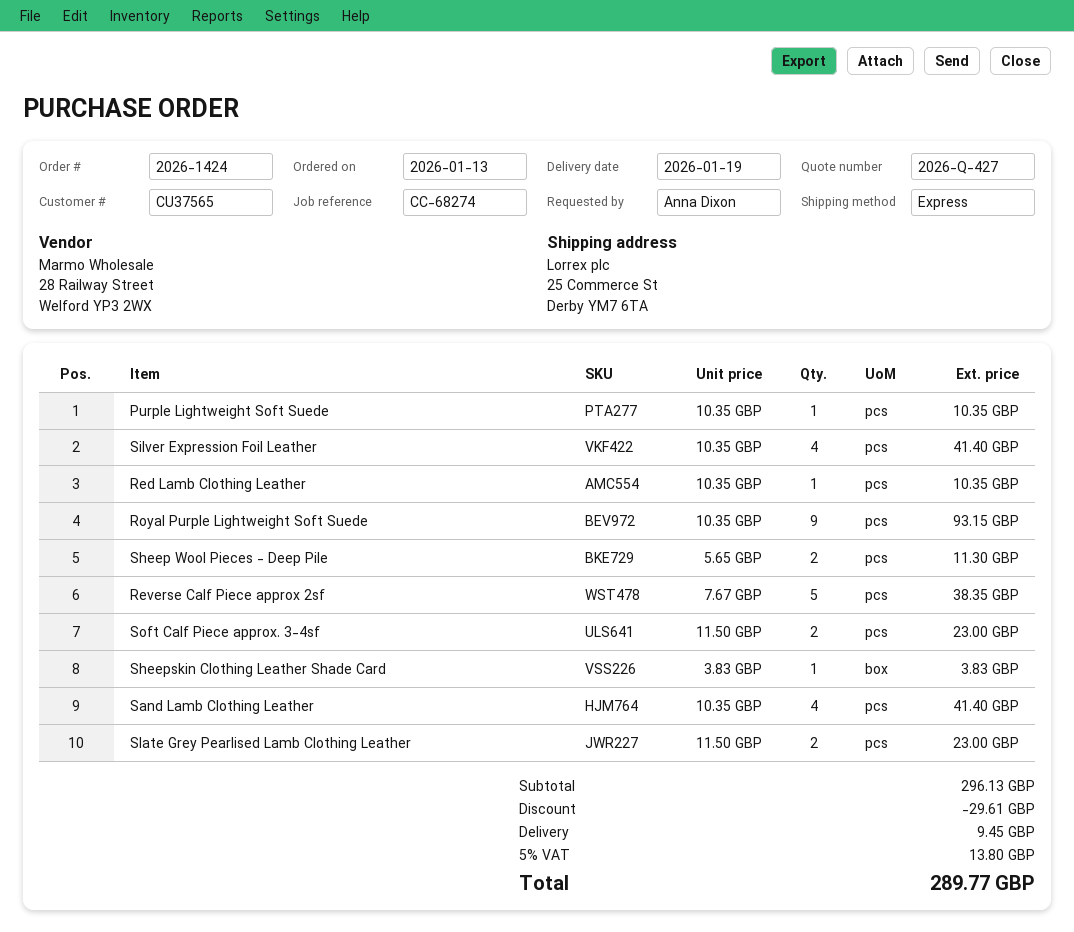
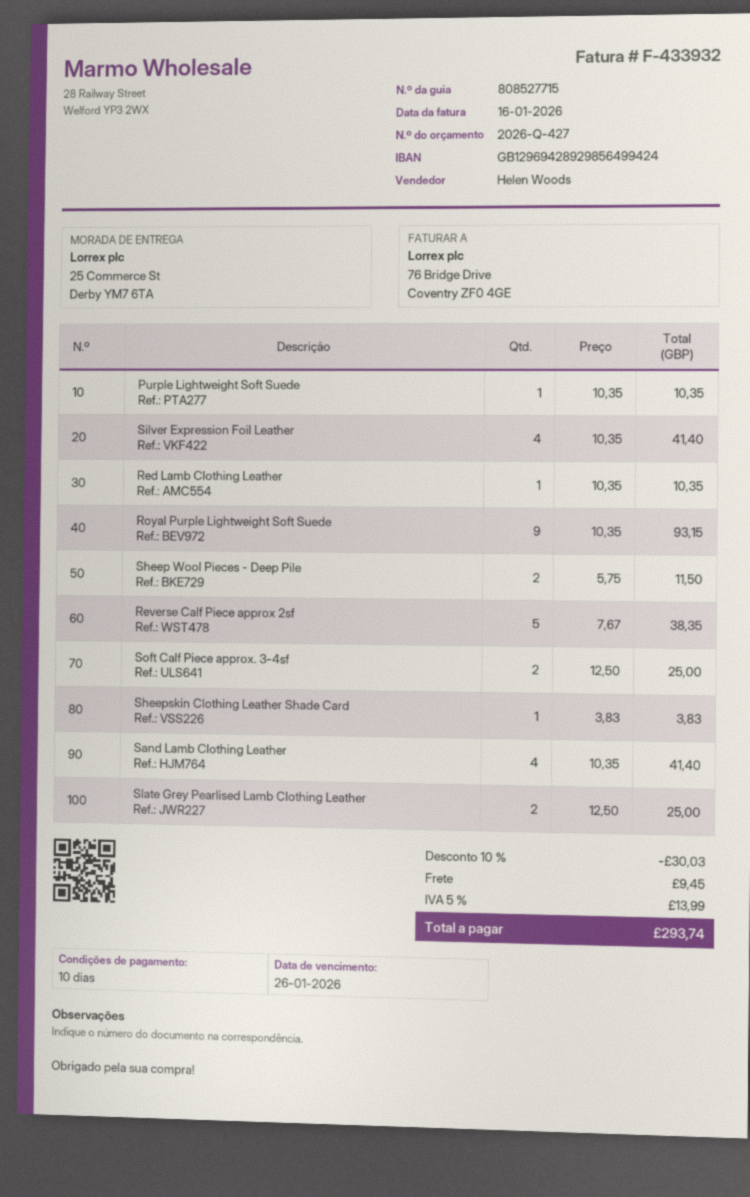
Sheep Wool Pieces - Deep Pile: 2 x 5.65 = 11.30 -> 2 x 5.75 = 11.50
Soft Calf Piece approx. 3-4sf: 2 x 11.50 = 23.00 -> 2 x 12.50 = 25.00
Slate Grey Pearlised Lamb Clothing Leather: 2 x 11.50 = 23.00 -> 2 x 12.50 = 25.00
discount: 29.61 -> 30.03
tax: 5% = 13.80 -> 5% = 13.99
total: 289.77 -> 293.74

